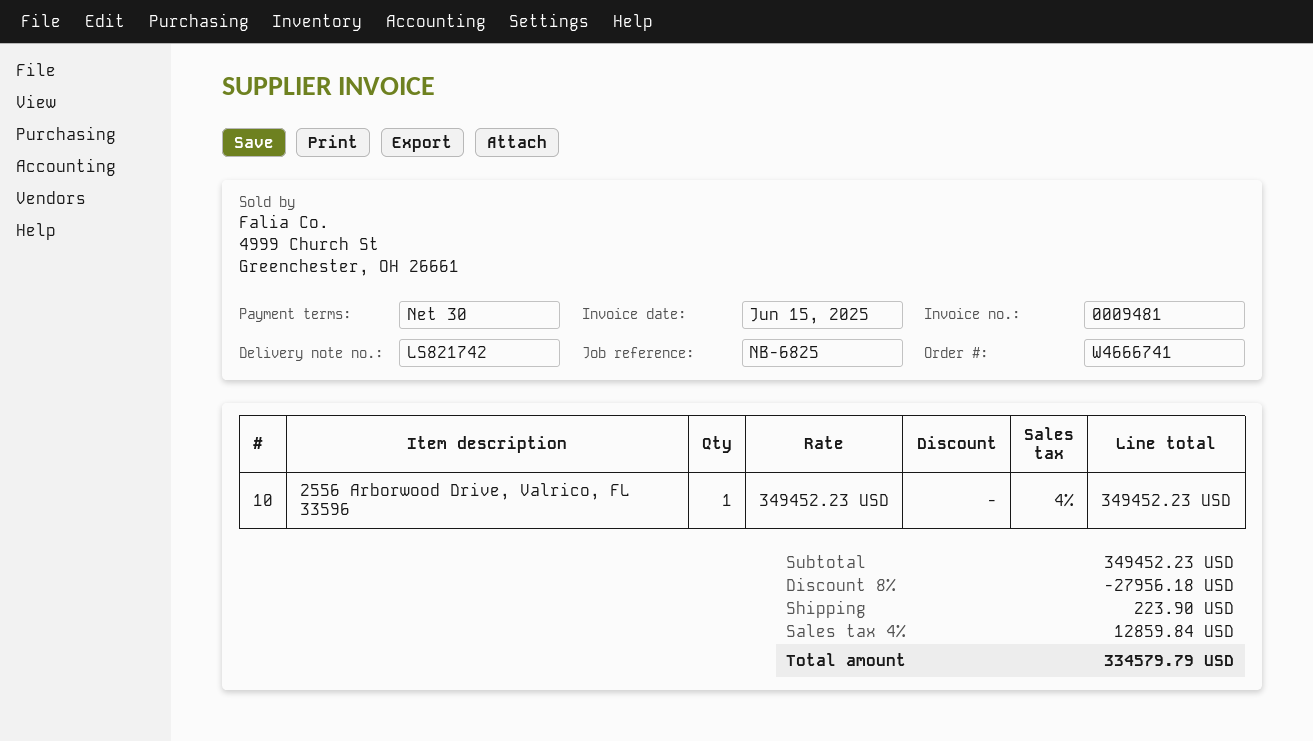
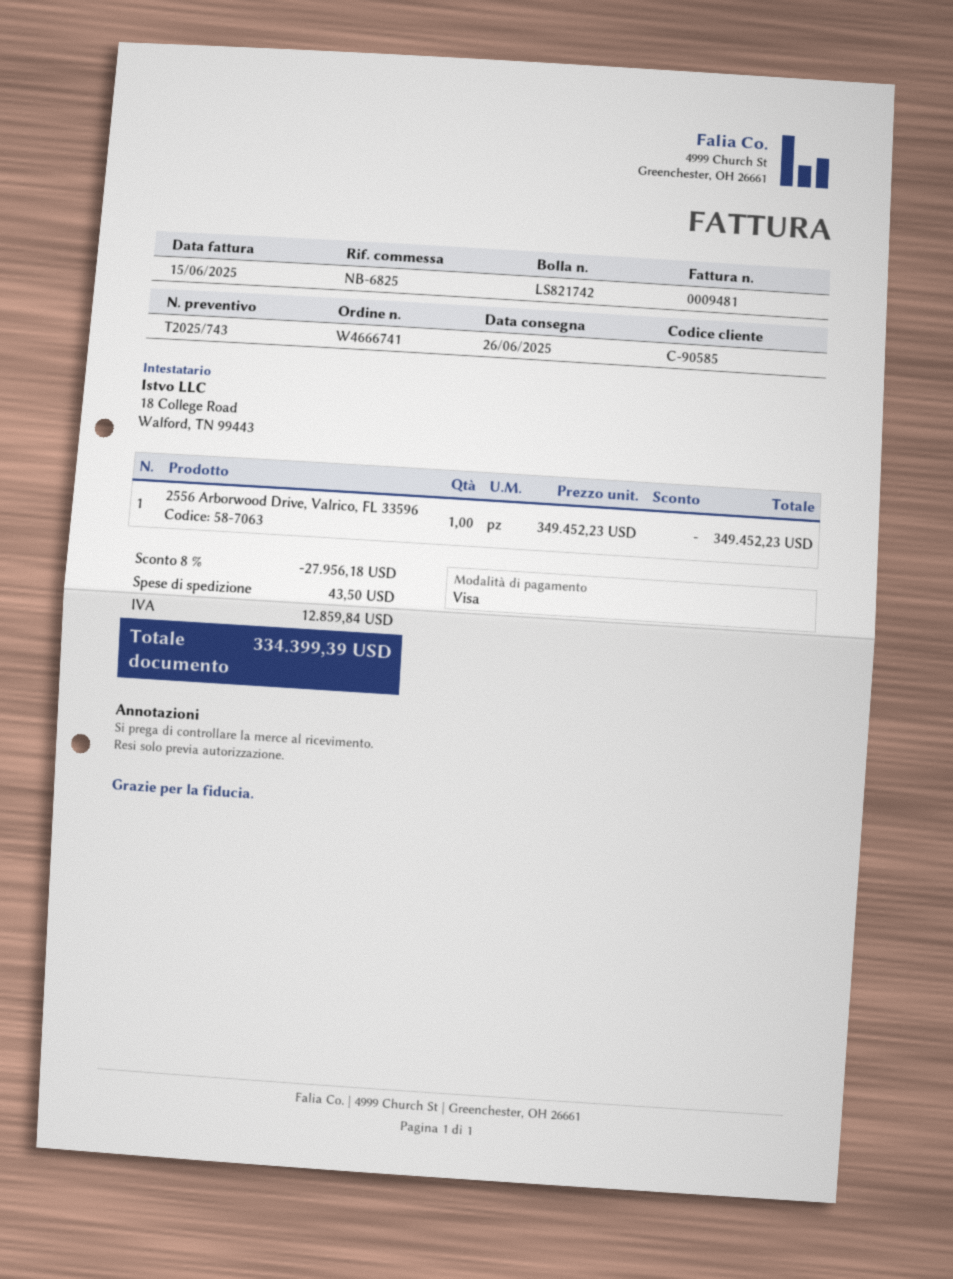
shipping: 223.90 -> 43.50
total: 334579.79 -> 334399.39

